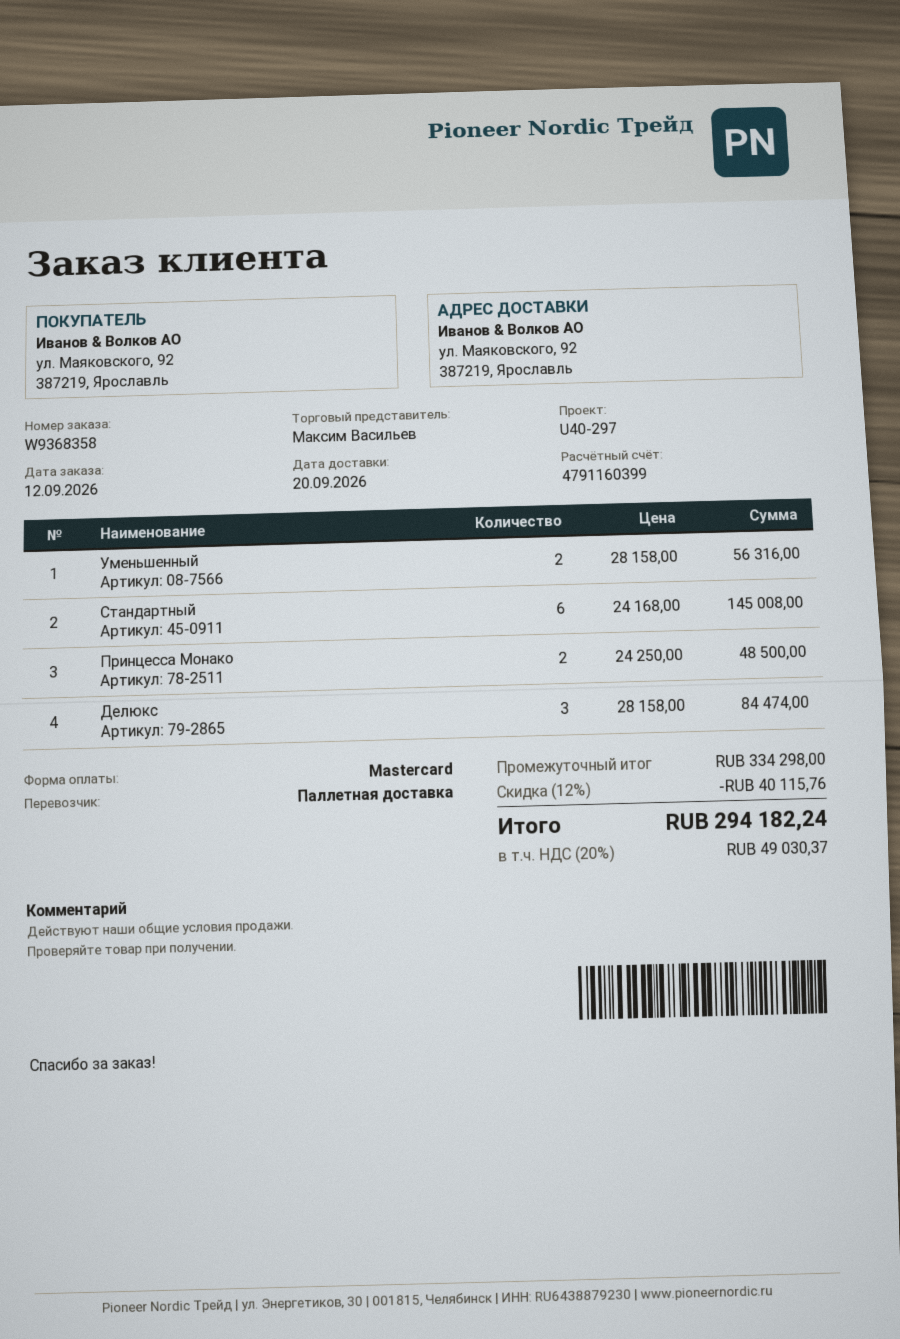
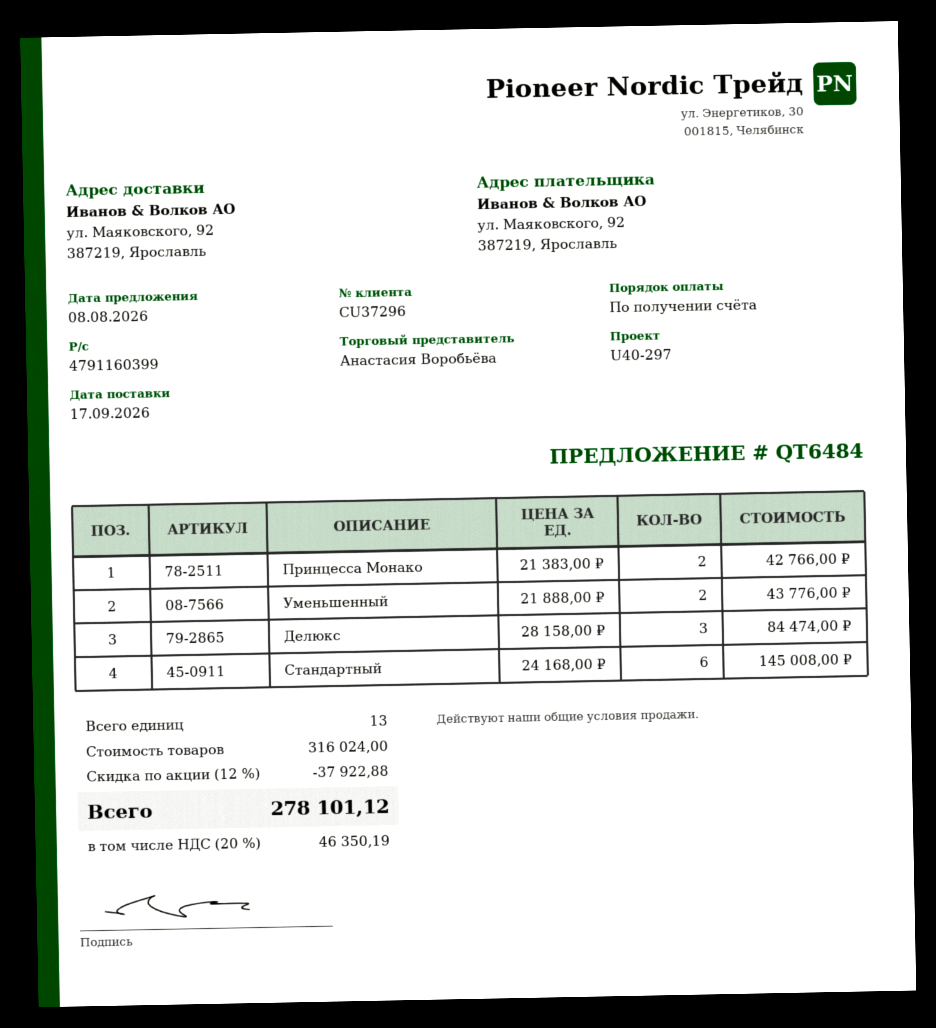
delivery date: 2026-09-20 -> 2026-09-17
sales rep: Максим Васильев -> Анастасия Воробьёва
Уменьшенный: 2 x 28158.00 = 56316.00 -> 2 x 21888.00 = 43776.00
Принцесса Монако: 2 x 24250.00 = 48500.00 -> 2 x 21383.00 = 42766.00
subtotal: 334298.00 -> 316024.00
discount: 12% = 40115.76 -> 12% = 37922.88
tax: 20% = 49030.37 -> 20% = 46350.19
total: 294182.24 -> 278101.12

